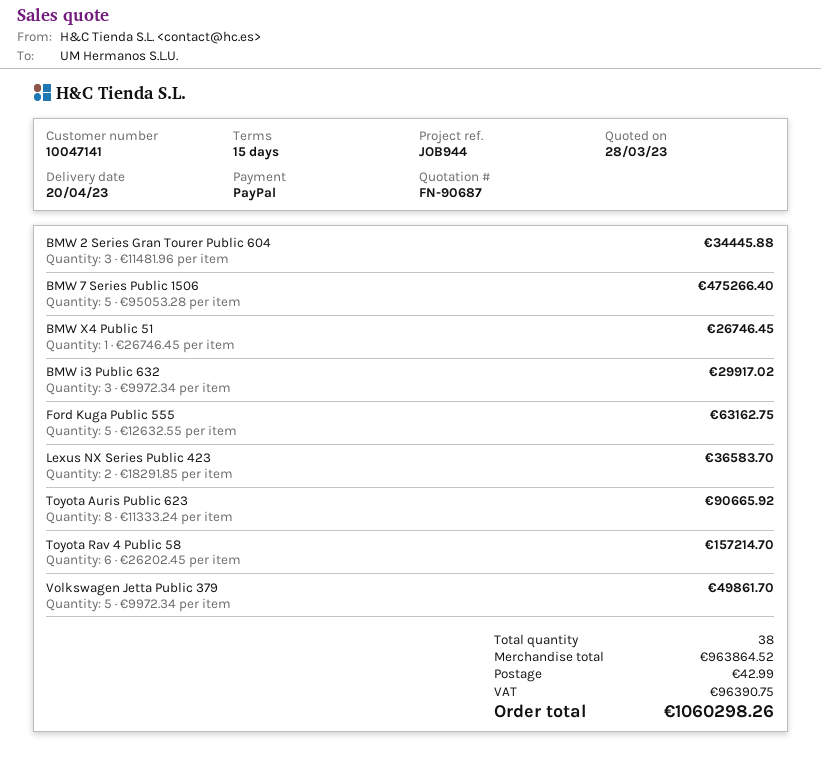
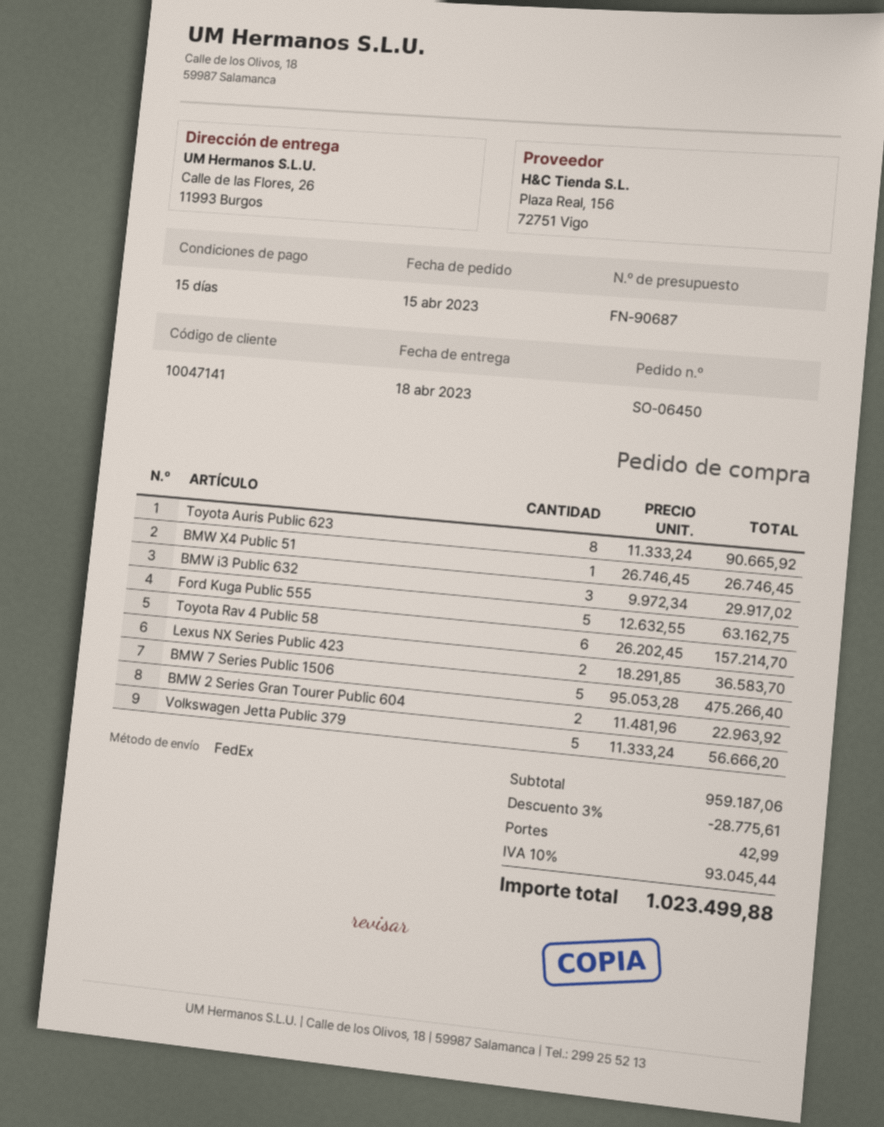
delivery date: 2023-04-20 -> 2023-04-18
BMW 2 Series Gran Tourer Public 604: 3 x 11481.96 = 34445.88 -> 2 x 11481.96 = 22963.92
Volkswagen Jetta Public 379: 5 x 9972.34 = 49861.70 -> 5 x 11333.24 = 56666.20
subtotal: 963864.52 -> 959187.06
discount: none -> 3% = 28775.61
tax: 96390.75 -> 93045.44
total: 1060298.26 -> 1023499.88

